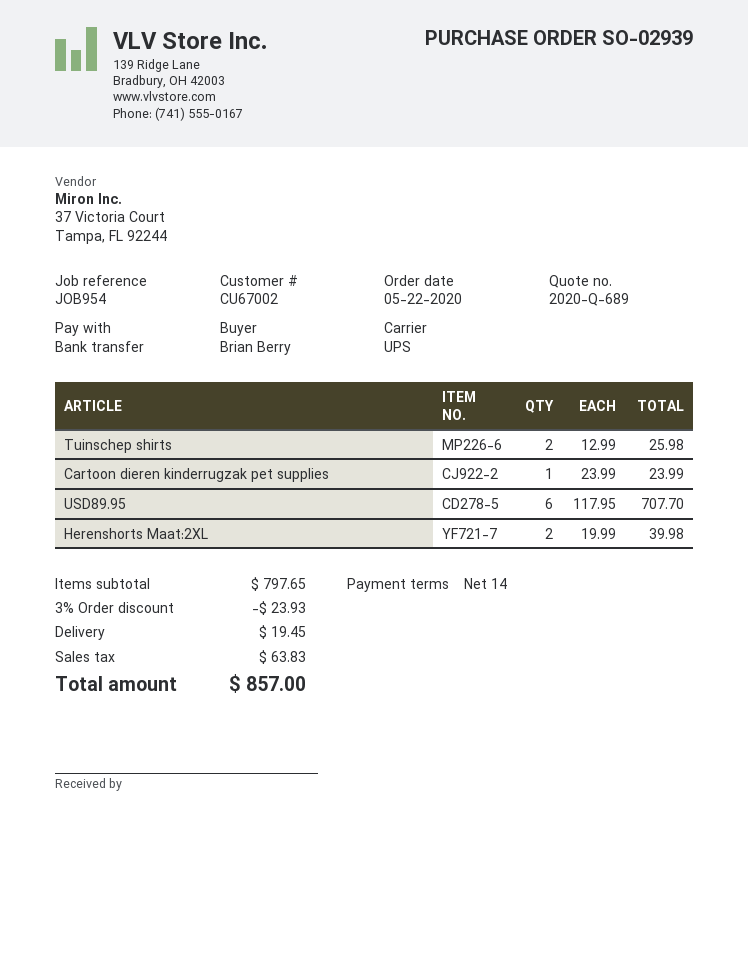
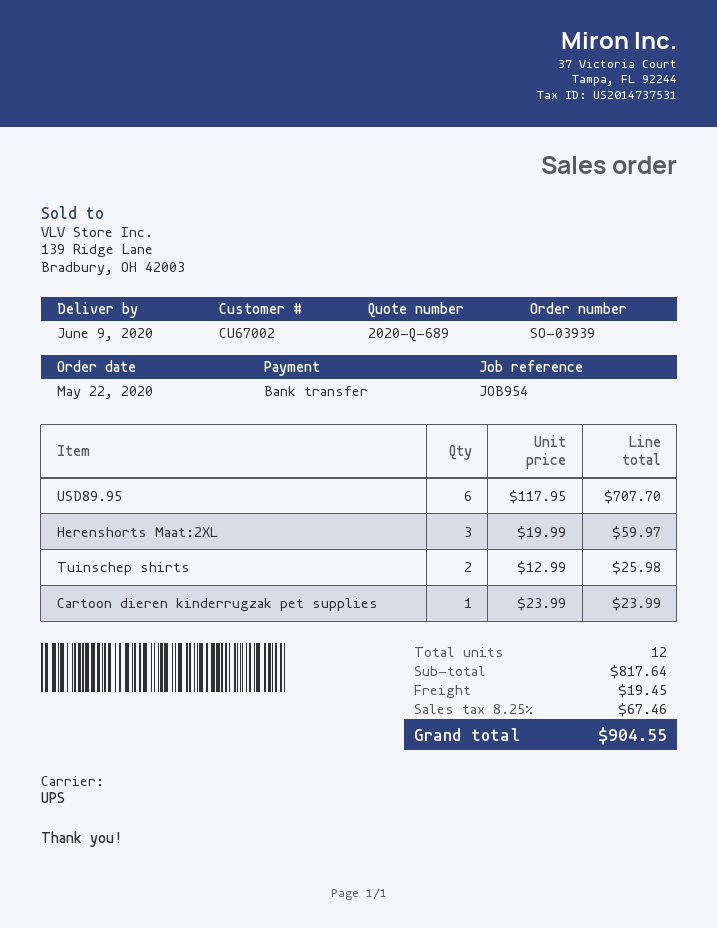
order number: SO-02939 -> SO-03939
Herenshorts Maat:2XL: 2 x 19.99 = 39.98 -> 3 x 19.99 = 59.97
subtotal: 797.65 -> 817.64
discount: 3% = 23.93 -> none
tax: 63.83 -> 67.46
total: 857.00 -> 904.55

